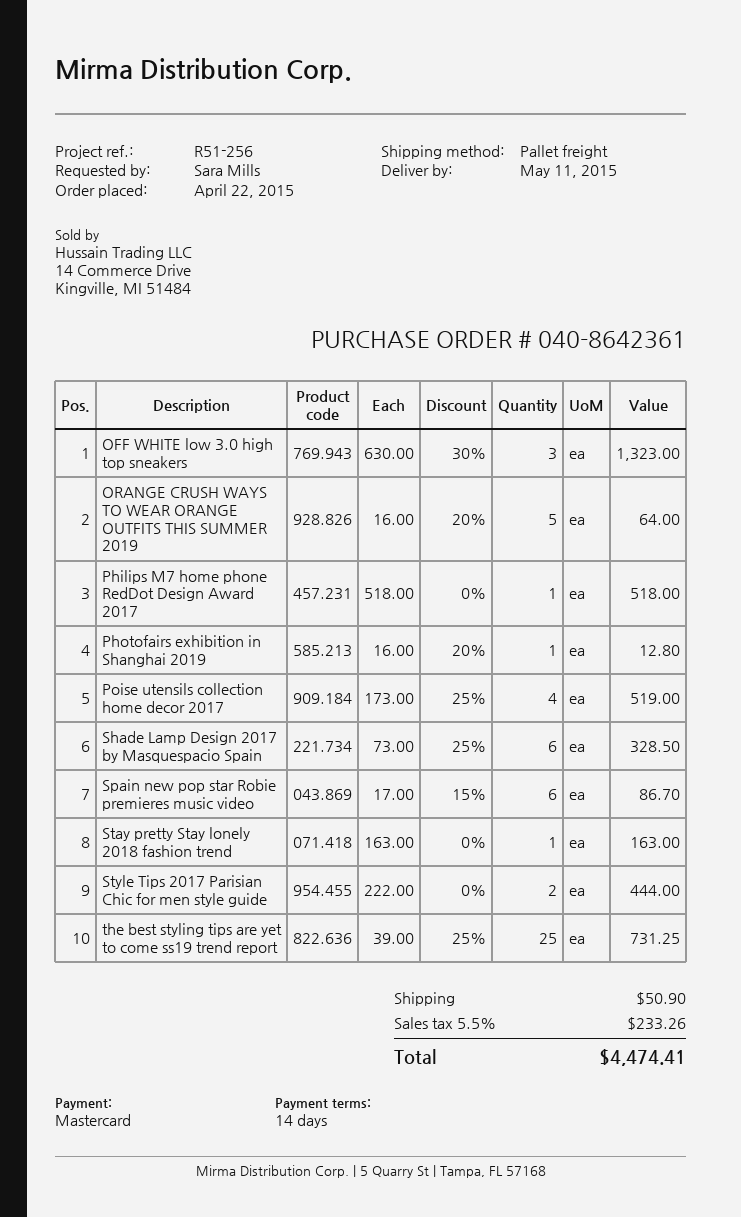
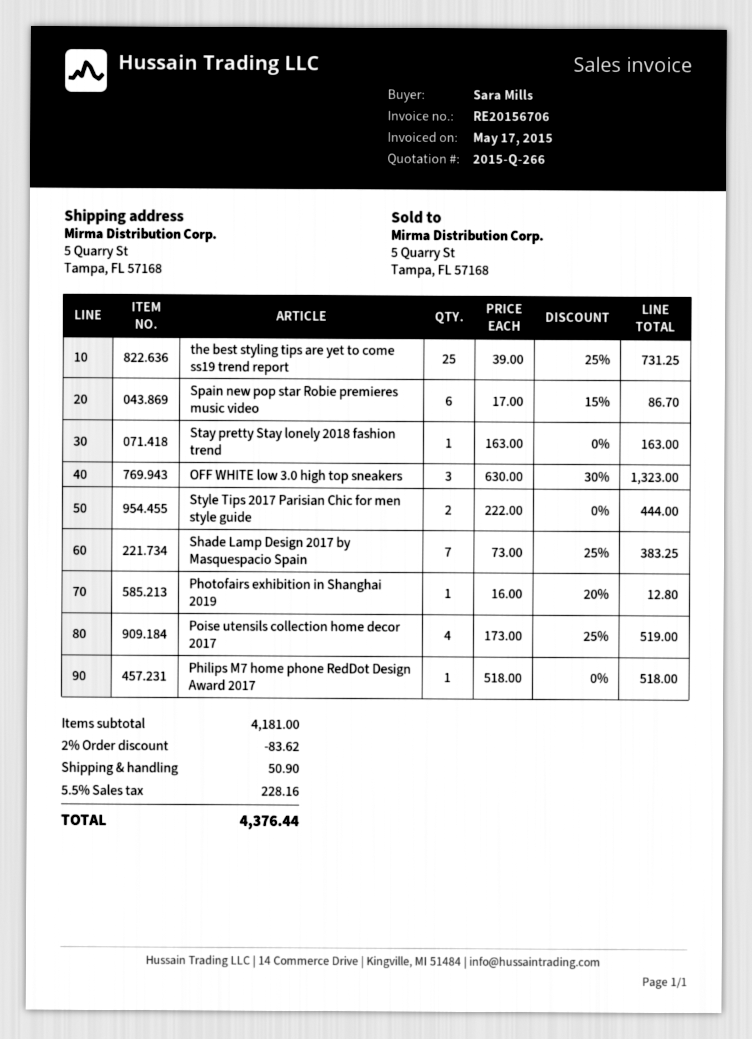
ORANGE CRUSH WAYS TO WEAR ORANGE OUTFITS THIS SUMMER 2019: 5 x 16.00 - 20% = 64.00 -> none
Shade Lamp Design 2017 by Masquespacio Spain: 6 x 73.00 - 25% = 328.50 -> 7 x 73.00 - 25% = 383.25
discount: none -> 2% = 83.62
tax: 5.5% = 233.26 -> 5.5% = 228.16
total: 4474.41 -> 4376.44

